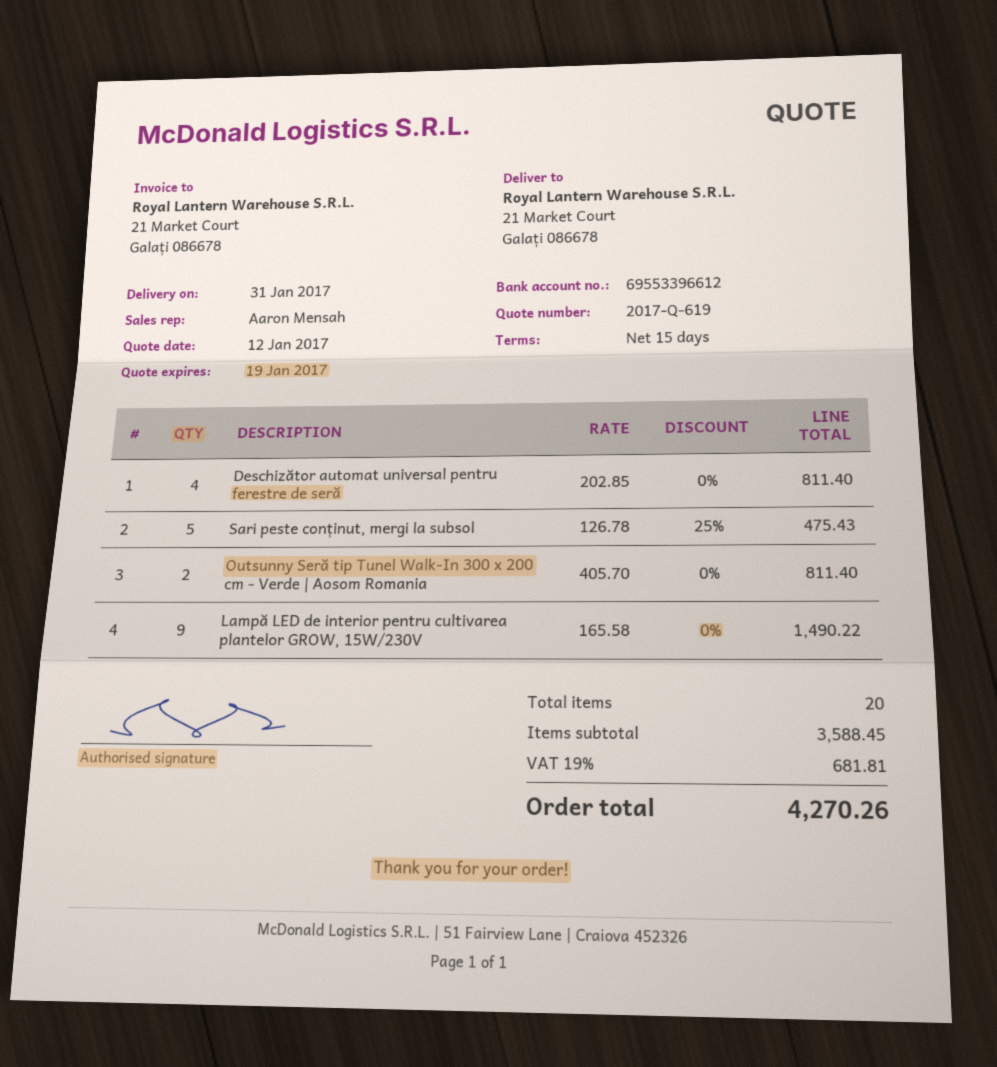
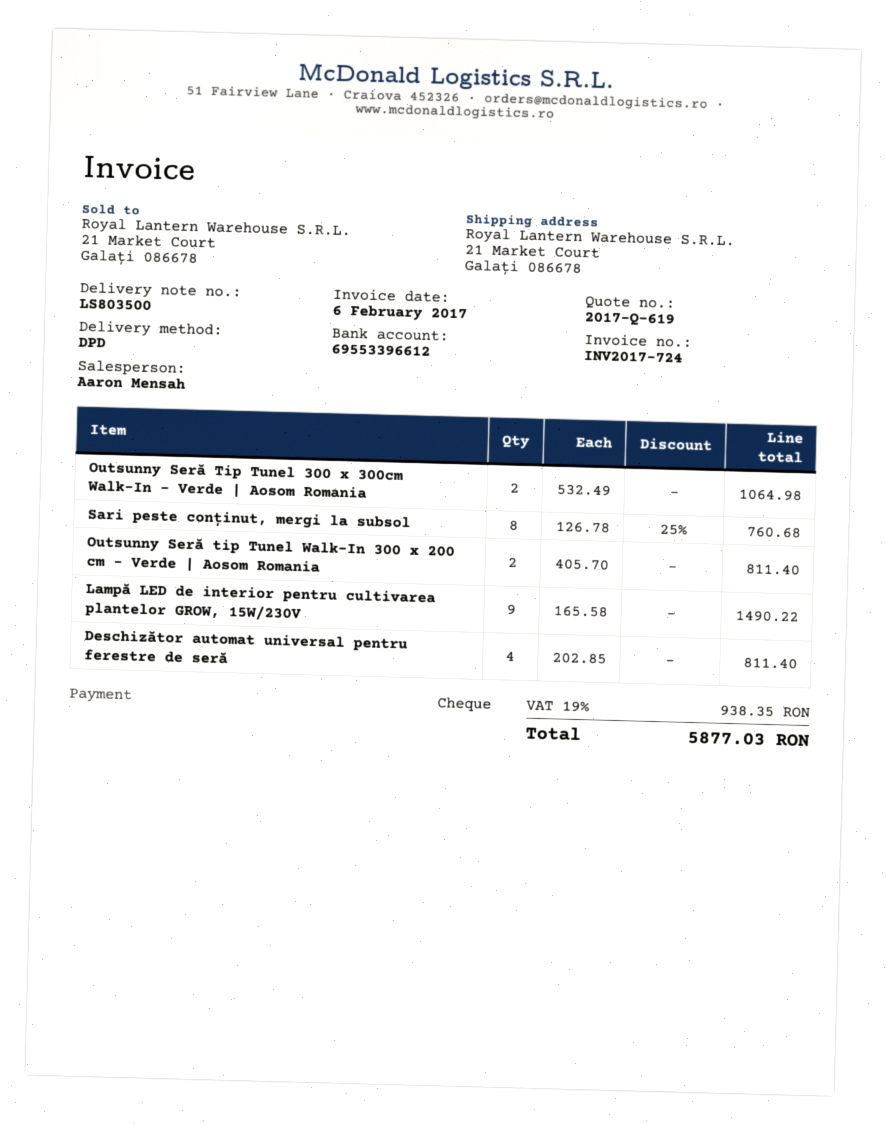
Sari peste conținut, mergi la subsol: 5 x 126.78 - 25% = 475.43 -> 8 x 126.78 - 25% = 760.68
Outsunny Seră Tip Tunel 300 x 300cm Walk-In - Verde | Aosom Romania: none -> 2 x 532.49 = 1064.98
tax: 19% = 681.81 -> 19% = 938.35
total: 4270.26 -> 5877.03

